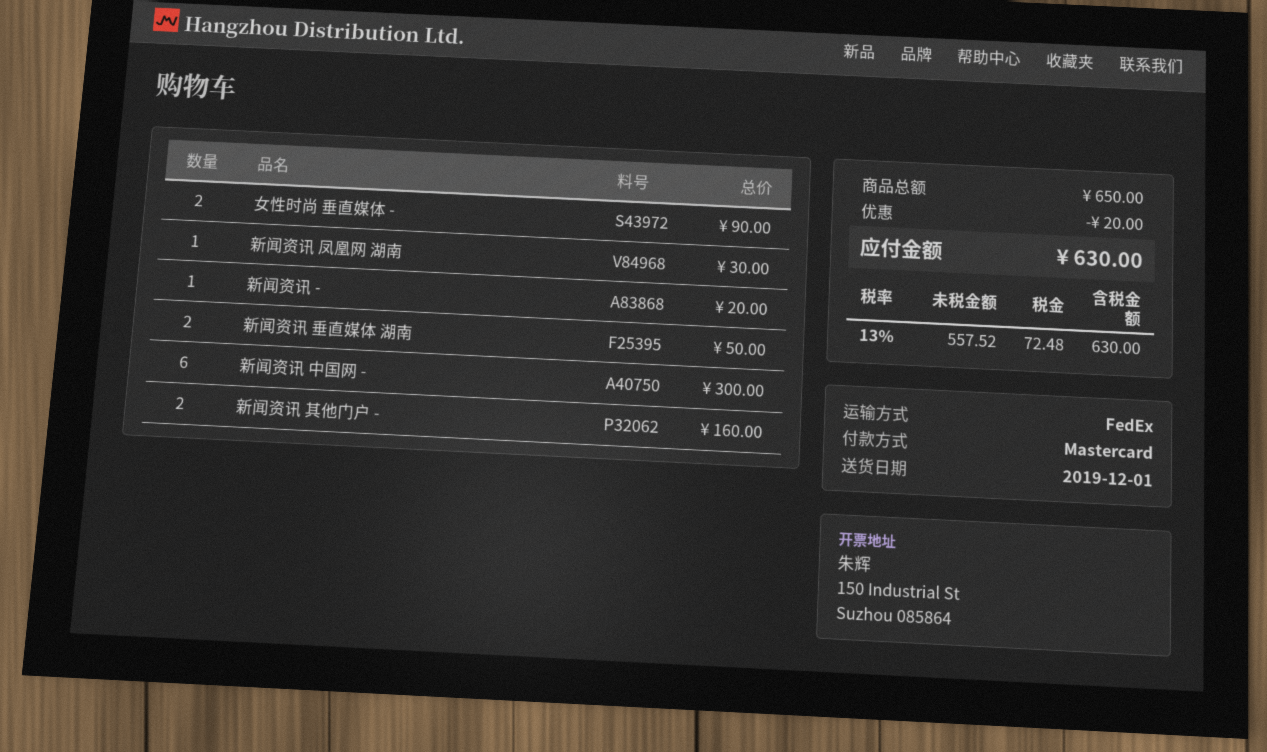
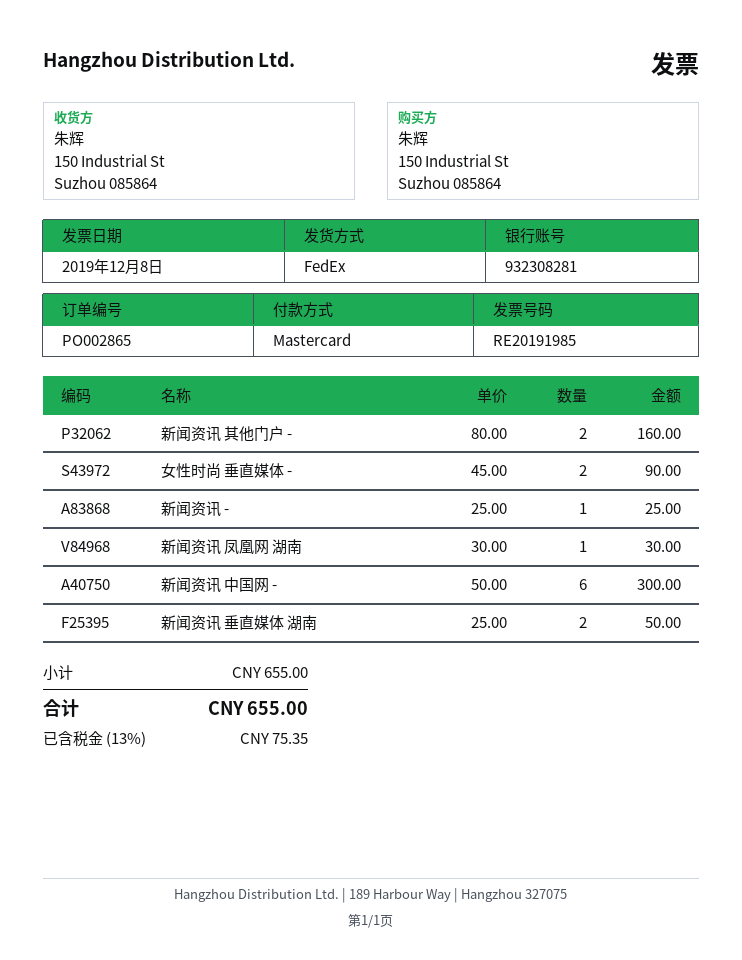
新闻资讯 -: 1 for 20.00 -> 1 for 25.00
subtotal: 650.00 -> 655.00
discount: 20.00 -> none
tax: 13% = 72.48 -> 13% = 75.35
total: 630.00 -> 655.00

